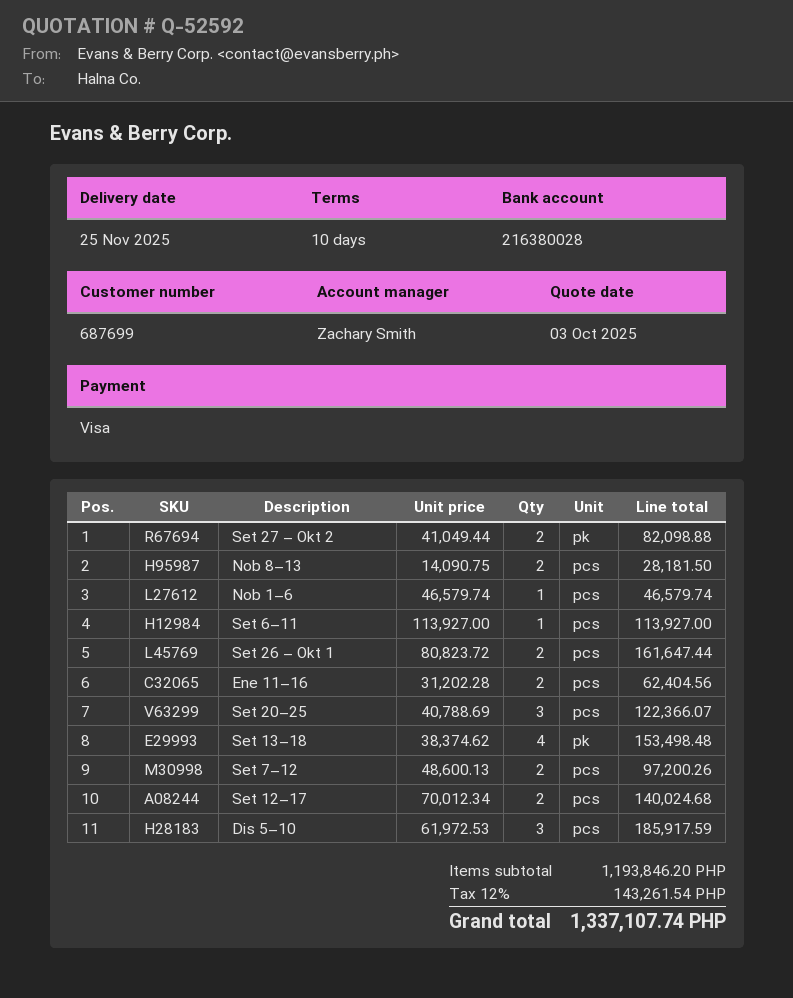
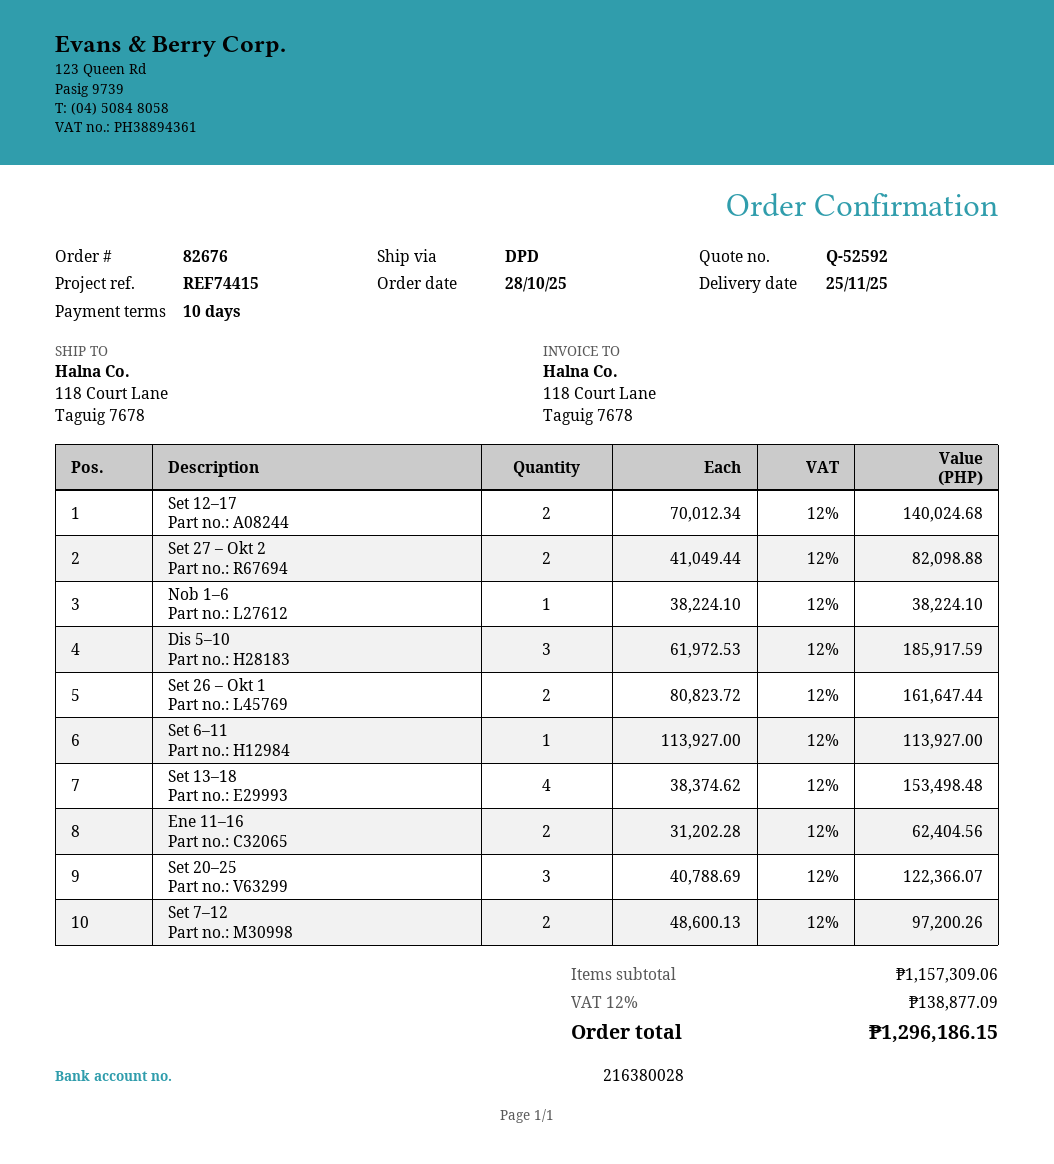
Nob 8–13: 2 x 14090.75 = 28181.50 -> none
Nob 1–6: 1 x 46579.74 = 46579.74 -> 1 x 38224.10 = 38224.10
subtotal: 1193846.20 -> 1157309.06
tax: 12% = 143261.54 -> 12% = 138877.09
total: 1337107.74 -> 1296186.15

